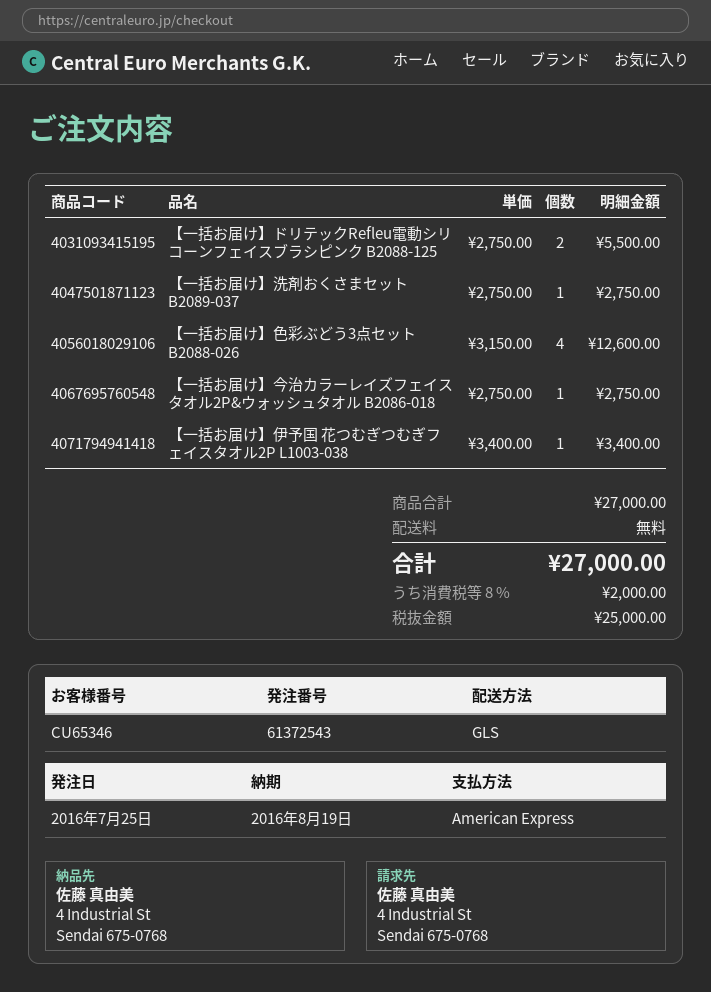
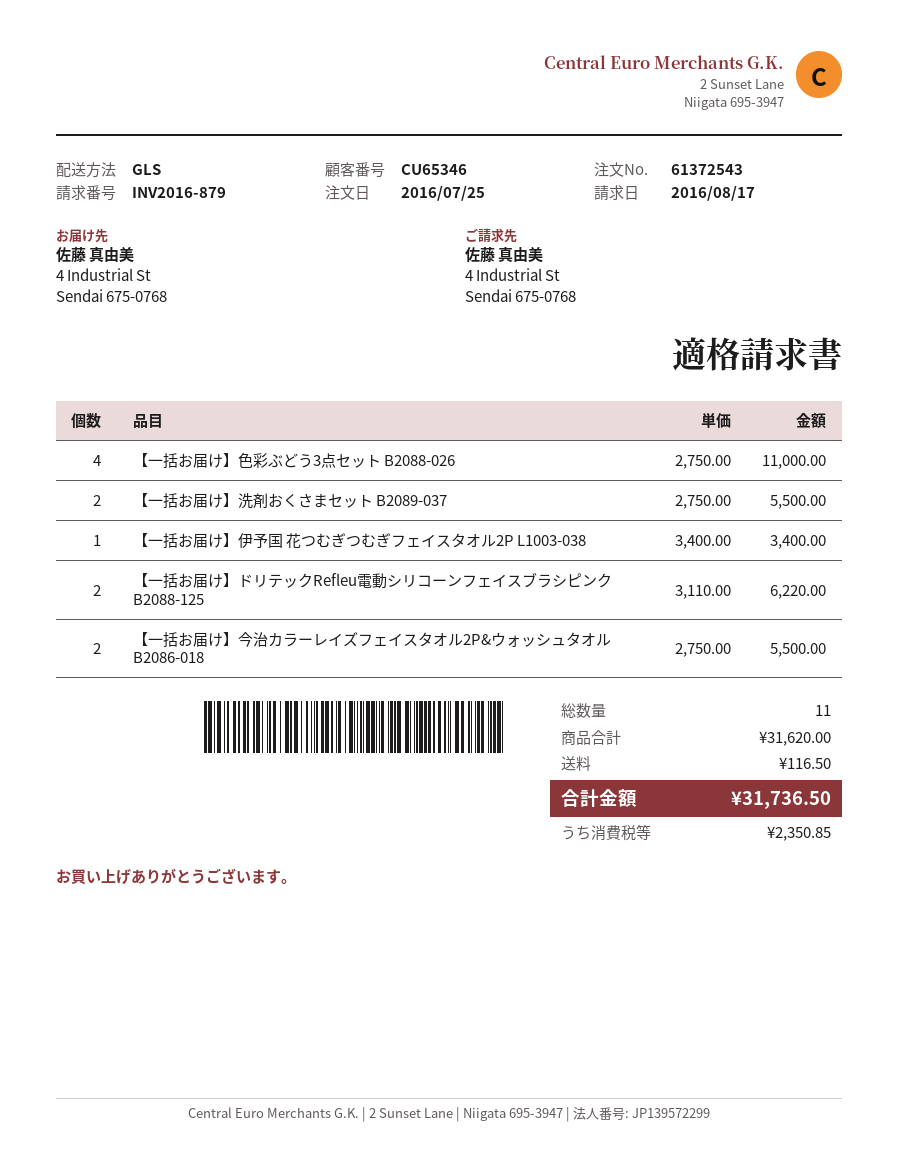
【一括お届け】ドリテックRefleu電動シリコーンフェイスブラシピンク B2088-125: 2 x 2750.00 = 5500.00 -> 2 x 3110.00 = 6220.00
【一括お届け】洗剤おくさまセット B2089-037: 1 x 2750.00 = 2750.00 -> 2 x 2750.00 = 5500.00
【一括お届け】色彩ぶどう3点セット B2088-026: 4 x 3150.00 = 12600.00 -> 4 x 2750.00 = 11000.00
【一括お届け】今治カラーレイズフェイスタオル2P&ウォッシュタオル B2086-018: 1 x 2750.00 = 2750.00 -> 2 x 2750.00 = 5500.00
subtotal: 27000.00 -> 31620.00
shipping: 0.00 -> 116.50
tax: 2000.00 -> 2350.85
total: 27000.00 -> 31736.50

